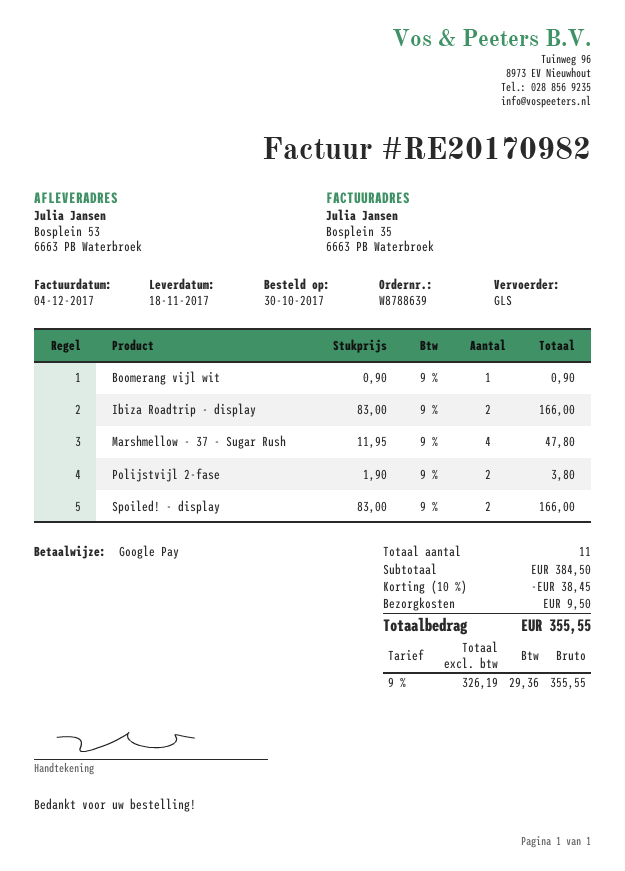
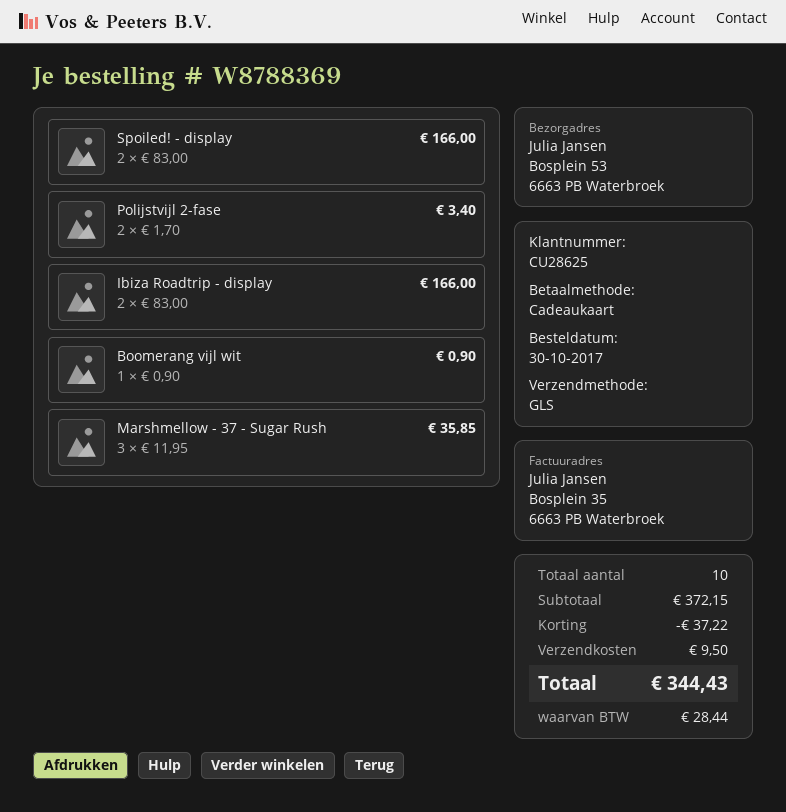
order number: W8788639 -> W8788369
payment method: Google Pay -> gift card
Marshmellow - 37 - Sugar Rush: 4 x 11.95 = 47.80 -> 3 x 11.95 = 35.85
Polijstvijl 2-fase: 2 x 1.90 = 3.80 -> 2 x 1.70 = 3.40
total quantity: 11 -> 10
subtotal: 384.50 -> 372.15
discount: 38.45 -> 37.22
tax: 29.36 -> 28.44
total: 355.55 -> 344.43

